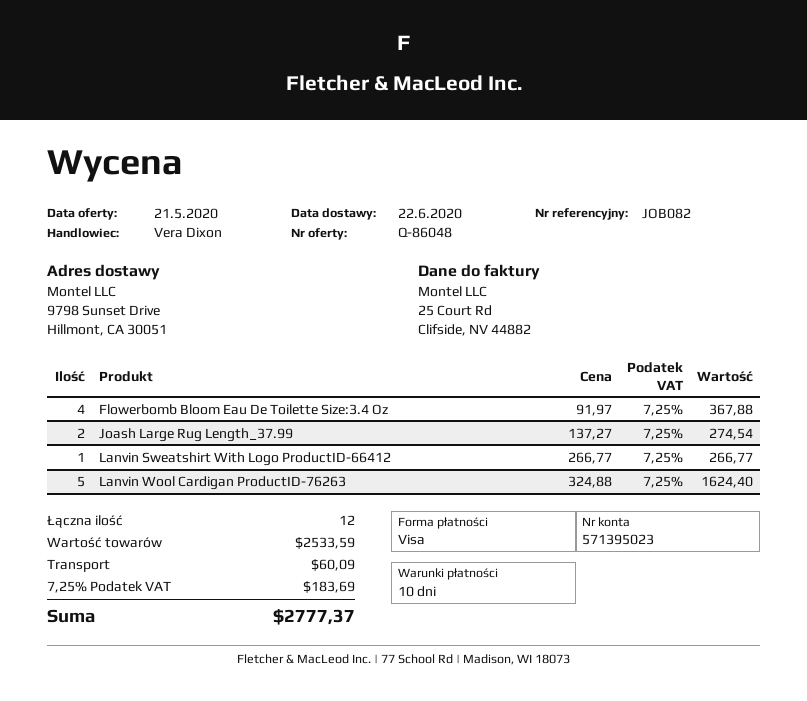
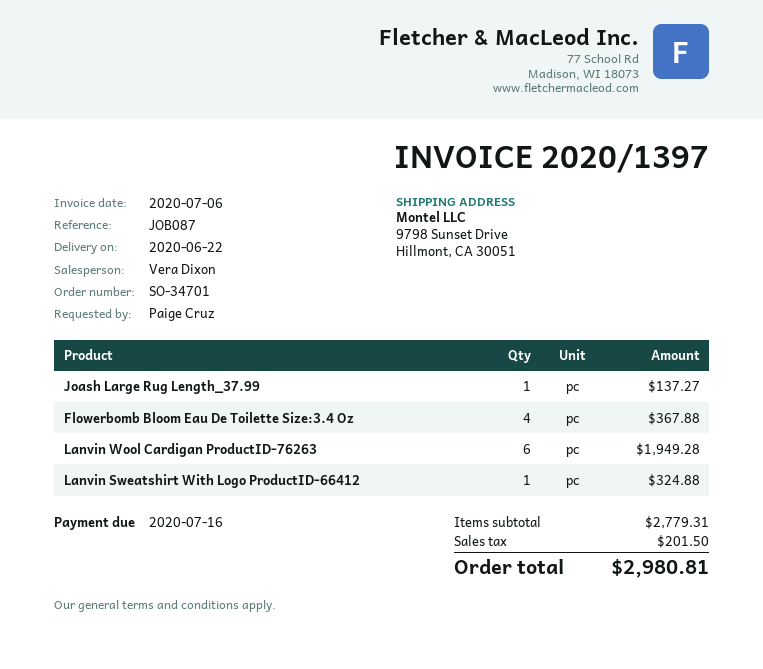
reference: JOB082 -> JOB087
Joash Large Rug Length_37.99: 2 for 274.54 -> 1 for 137.27
Lanvin Sweatshirt With Logo ProductID-66412: 1 for 266.77 -> 1 for 324.88
Lanvin Wool Cardigan ProductID-76263: 5 for 1624.40 -> 6 for 1949.28
subtotal: 2533.59 -> 2779.31
shipping: 60.09 -> none
tax: 183.69 -> 201.50
total: 2777.37 -> 2980.81

